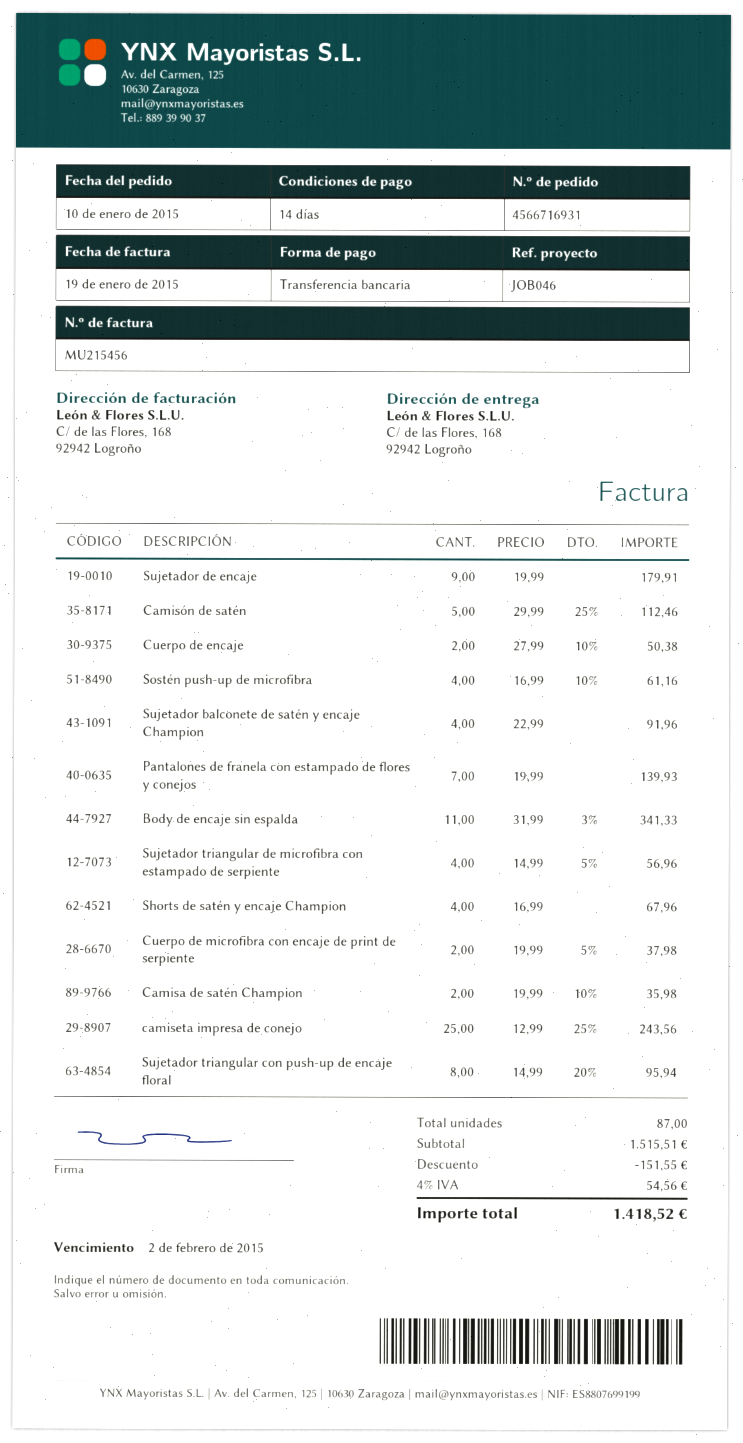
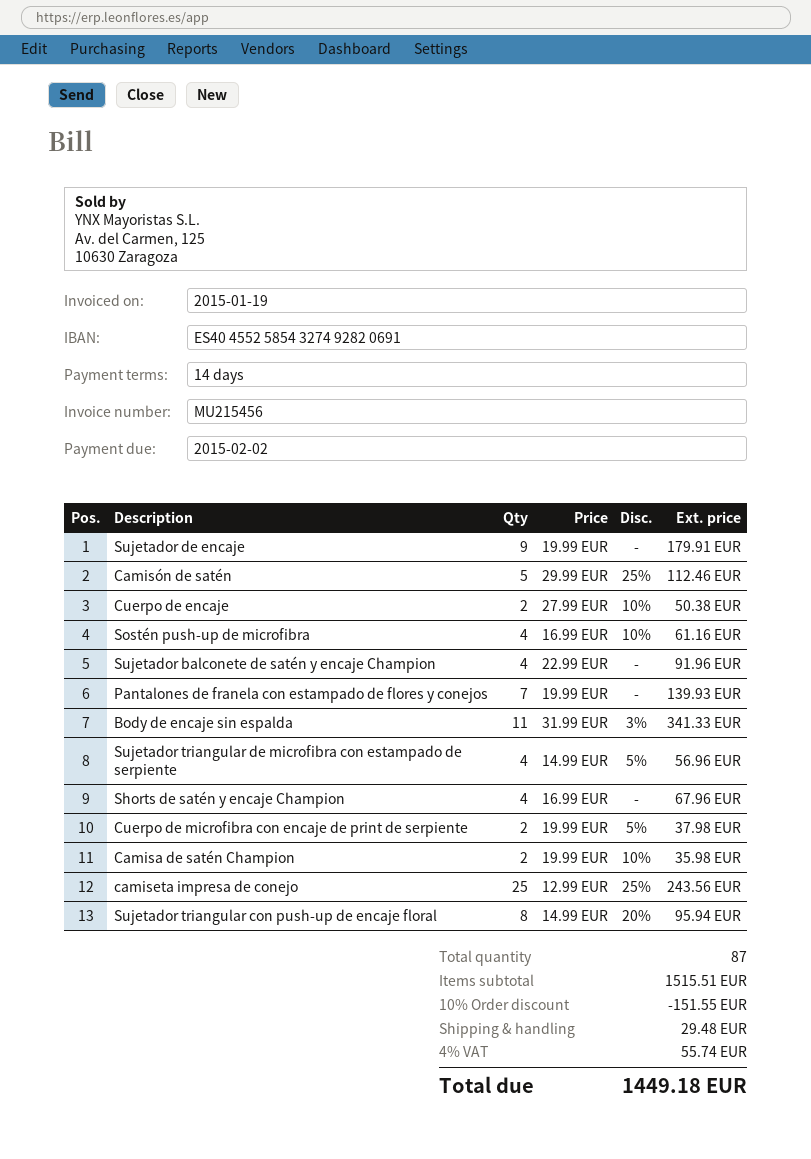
shipping: none -> 29.48
tax: 4% = 54.56 -> 4% = 55.74
total: 1418.52 -> 1449.18

